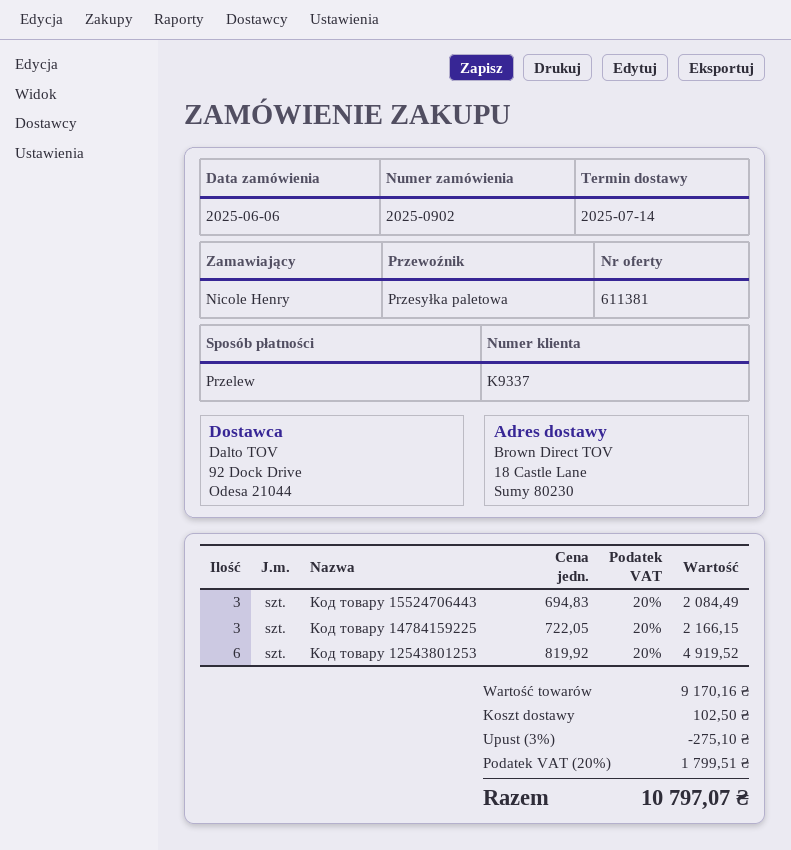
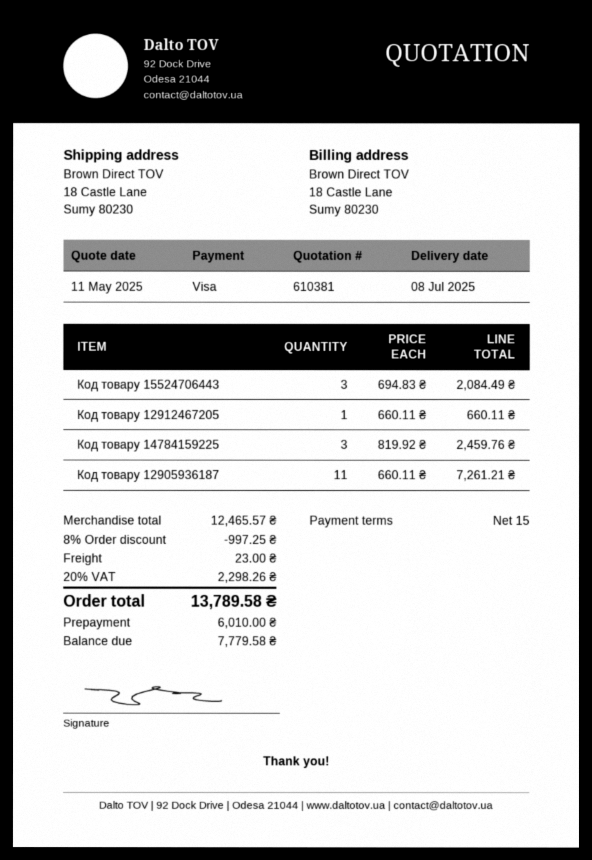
quote number: 611381 -> 610381
delivery date: 2025-07-14 -> 2025-07-08
payment method: bank transfer -> Visa
Код товару 14784159225: 3 x 722.05 = 2166.15 -> 3 x 819.92 = 2459.76
Код товару 12543801253: 6 x 819.92 = 4919.52 -> none
Код товару 12912467205: none -> 1 x 660.11 = 660.11
Код товару 12905936187: none -> 11 x 660.11 = 7261.21
subtotal: 9170.16 -> 12465.57
discount: 3% = 275.10 -> 8% = 997.25
shipping: 102.50 -> 23.00
tax: 20% = 1799.51 -> 20% = 2298.26
total: 10797.07 -> 13789.58

